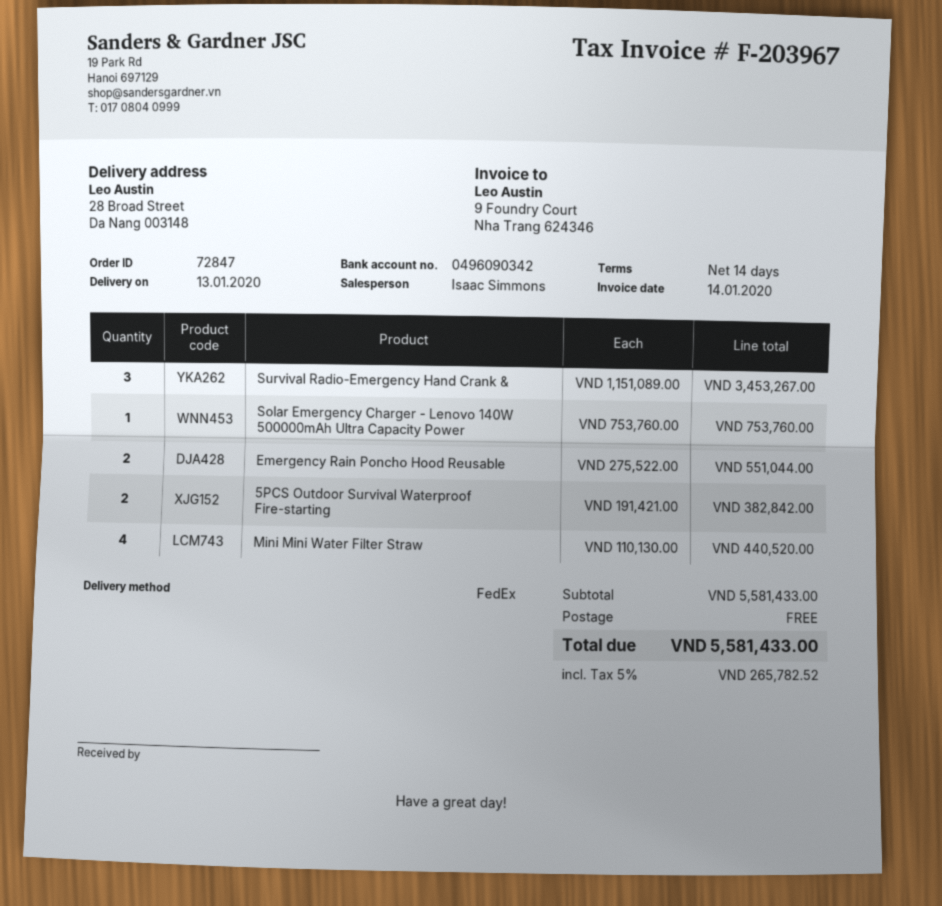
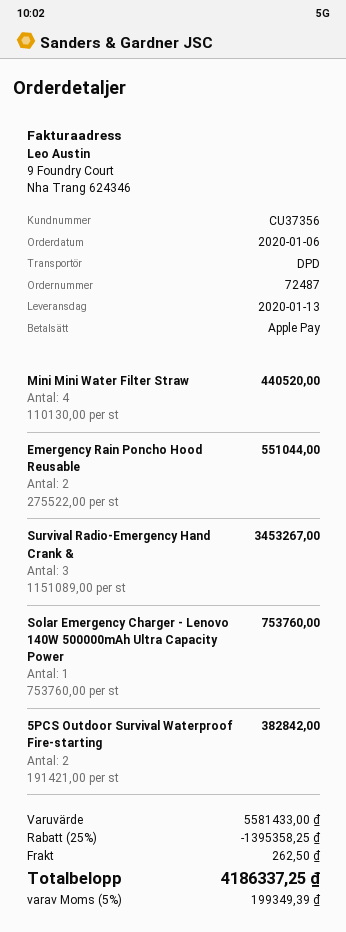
order number: 72847 -> 72487
shipping method: FedEx -> DPD
discount: none -> 25% = 1395358.25
shipping: 0.00 -> 262.50
tax: 5% = 265782.52 -> 5% = 199349.39
total: 5581433.00 -> 4186337.25

